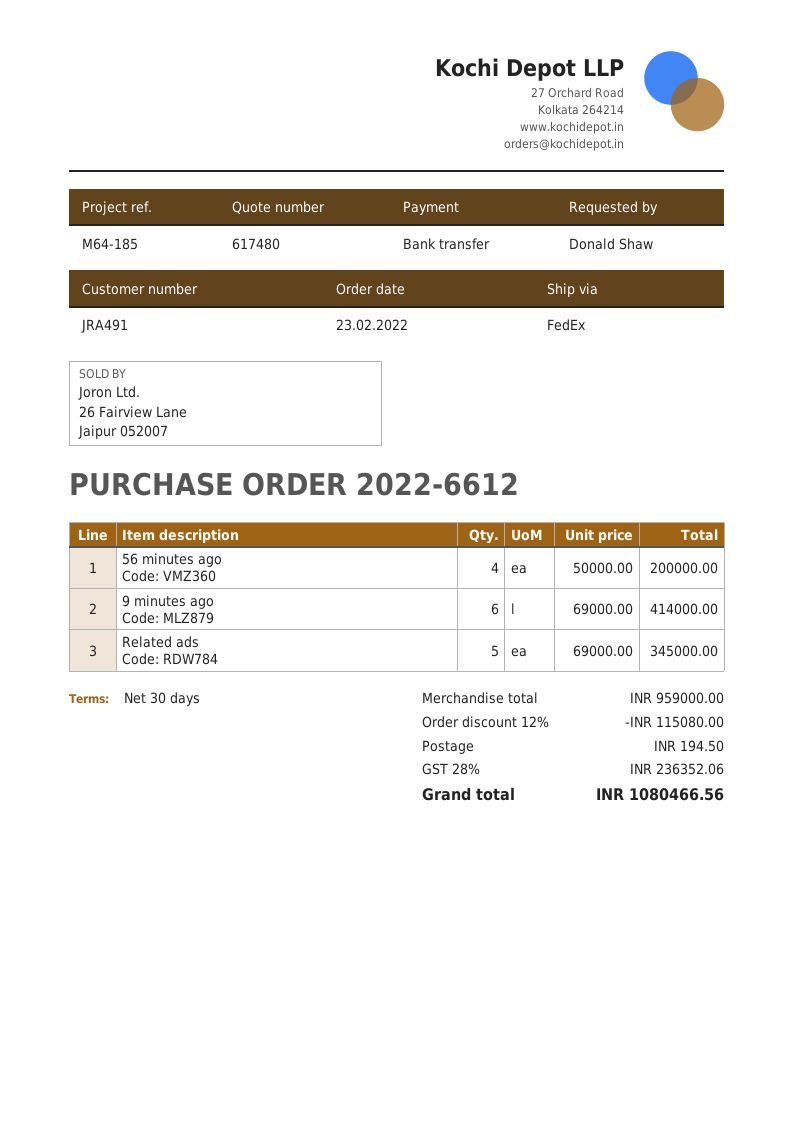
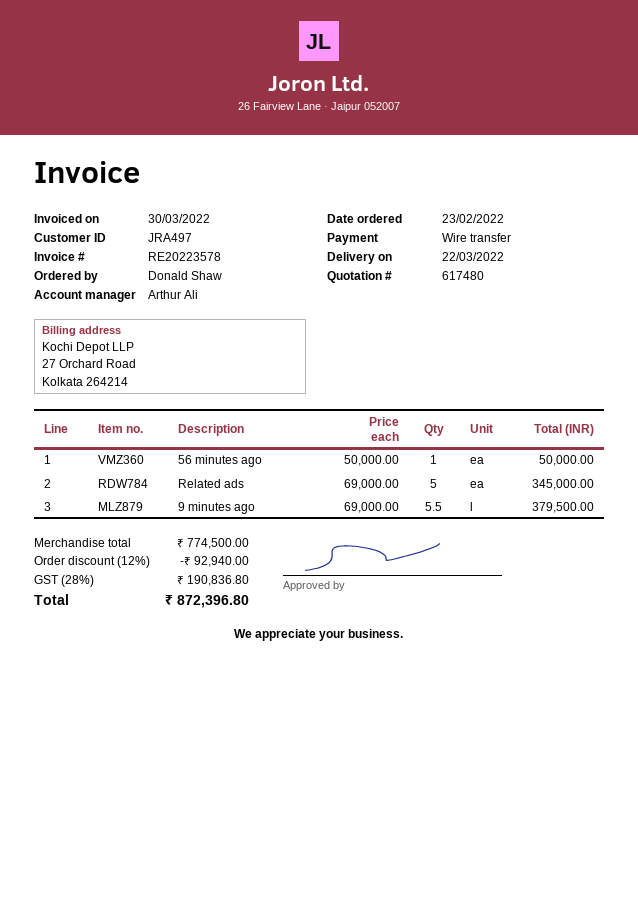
customer number: JRA491 -> JRA497
56 minutes ago: 4 x 50000.00 = 200000.00 -> 1 x 50000.00 = 50000.00
9 minutes ago: 6 x 69000.00 = 414000.00 -> 5.5 x 69000.00 = 379500.00
subtotal: 959000.00 -> 774500.00
discount: 12% = 115080.00 -> 12% = 92940.00
shipping: 194.50 -> none
tax: 28% = 236352.06 -> 28% = 190836.80
total: 1080466.56 -> 872396.80

